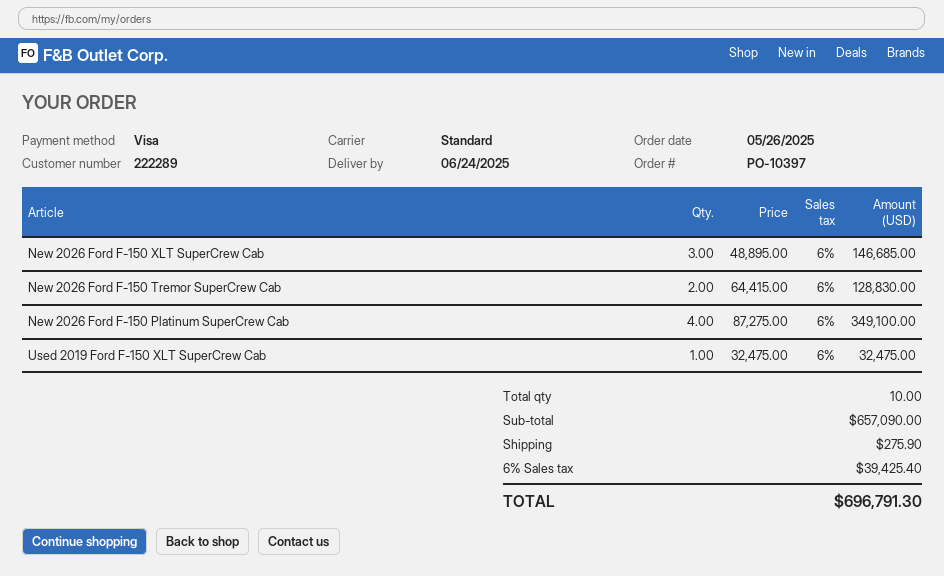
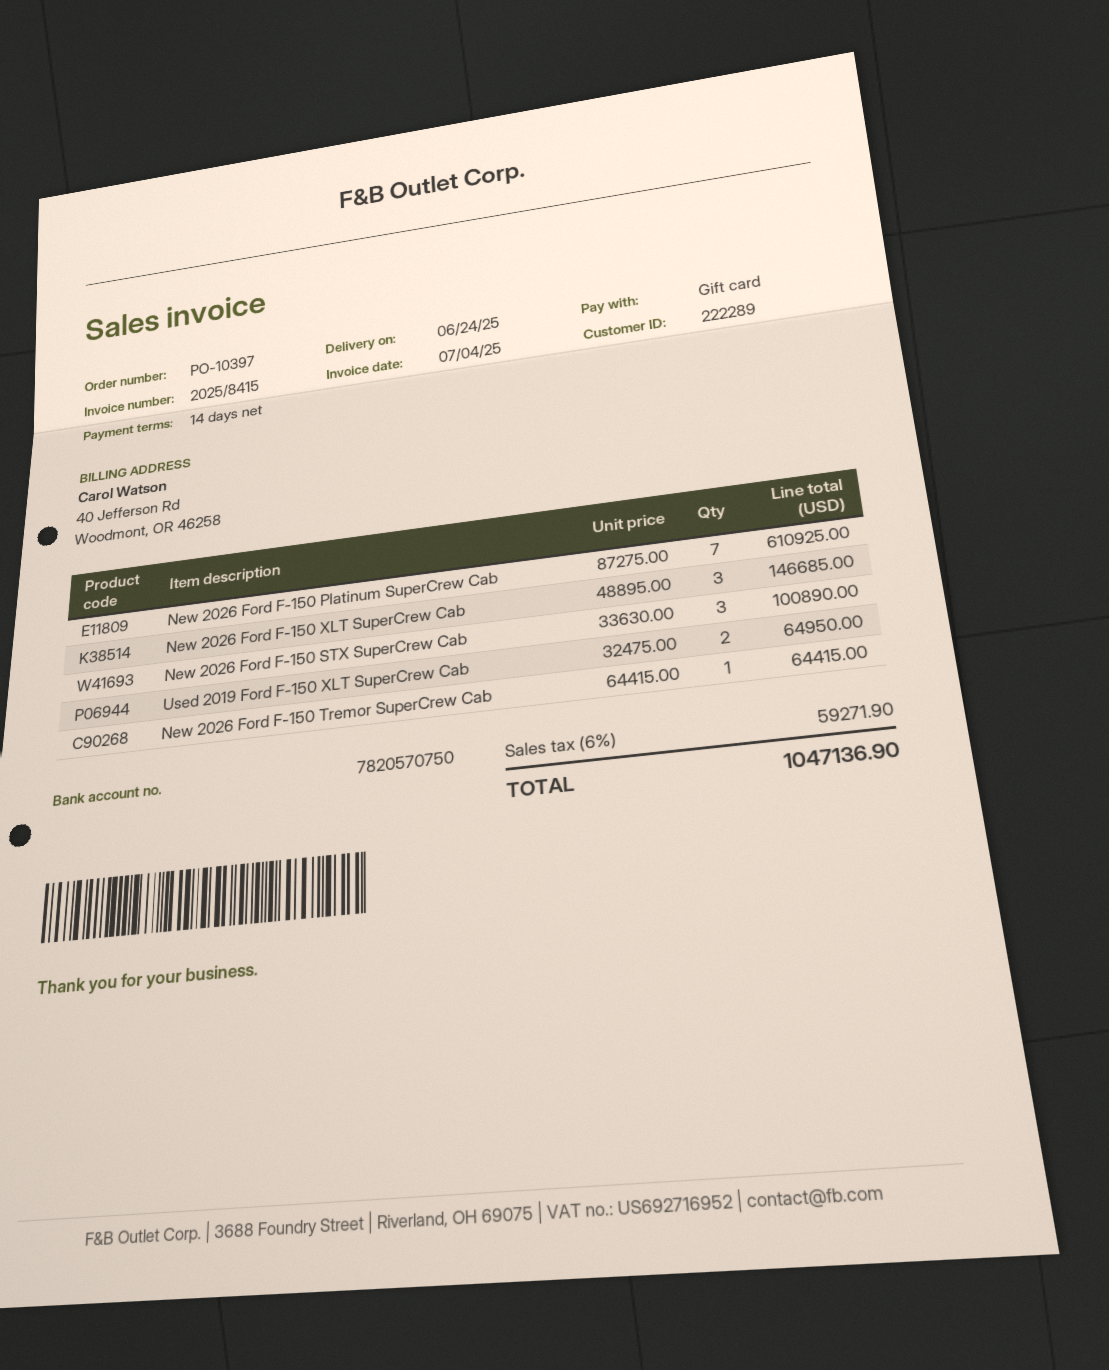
payment method: Visa -> gift card
New 2026 Ford F-150 Tremor SuperCrew Cab: 2 x 64415.00 = 128830.00 -> 1 x 64415.00 = 64415.00
New 2026 Ford F-150 Platinum SuperCrew Cab: 4 x 87275.00 = 349100.00 -> 7 x 87275.00 = 610925.00
Used 2019 Ford F-150 XLT SuperCrew Cab: 1 x 32475.00 = 32475.00 -> 2 x 32475.00 = 64950.00
New 2026 Ford F-150 STX SuperCrew Cab: none -> 3 x 33630.00 = 100890.00
shipping: 275.90 -> none
tax: 6% = 39425.40 -> 6% = 59271.90
total: 696791.30 -> 1047136.90

